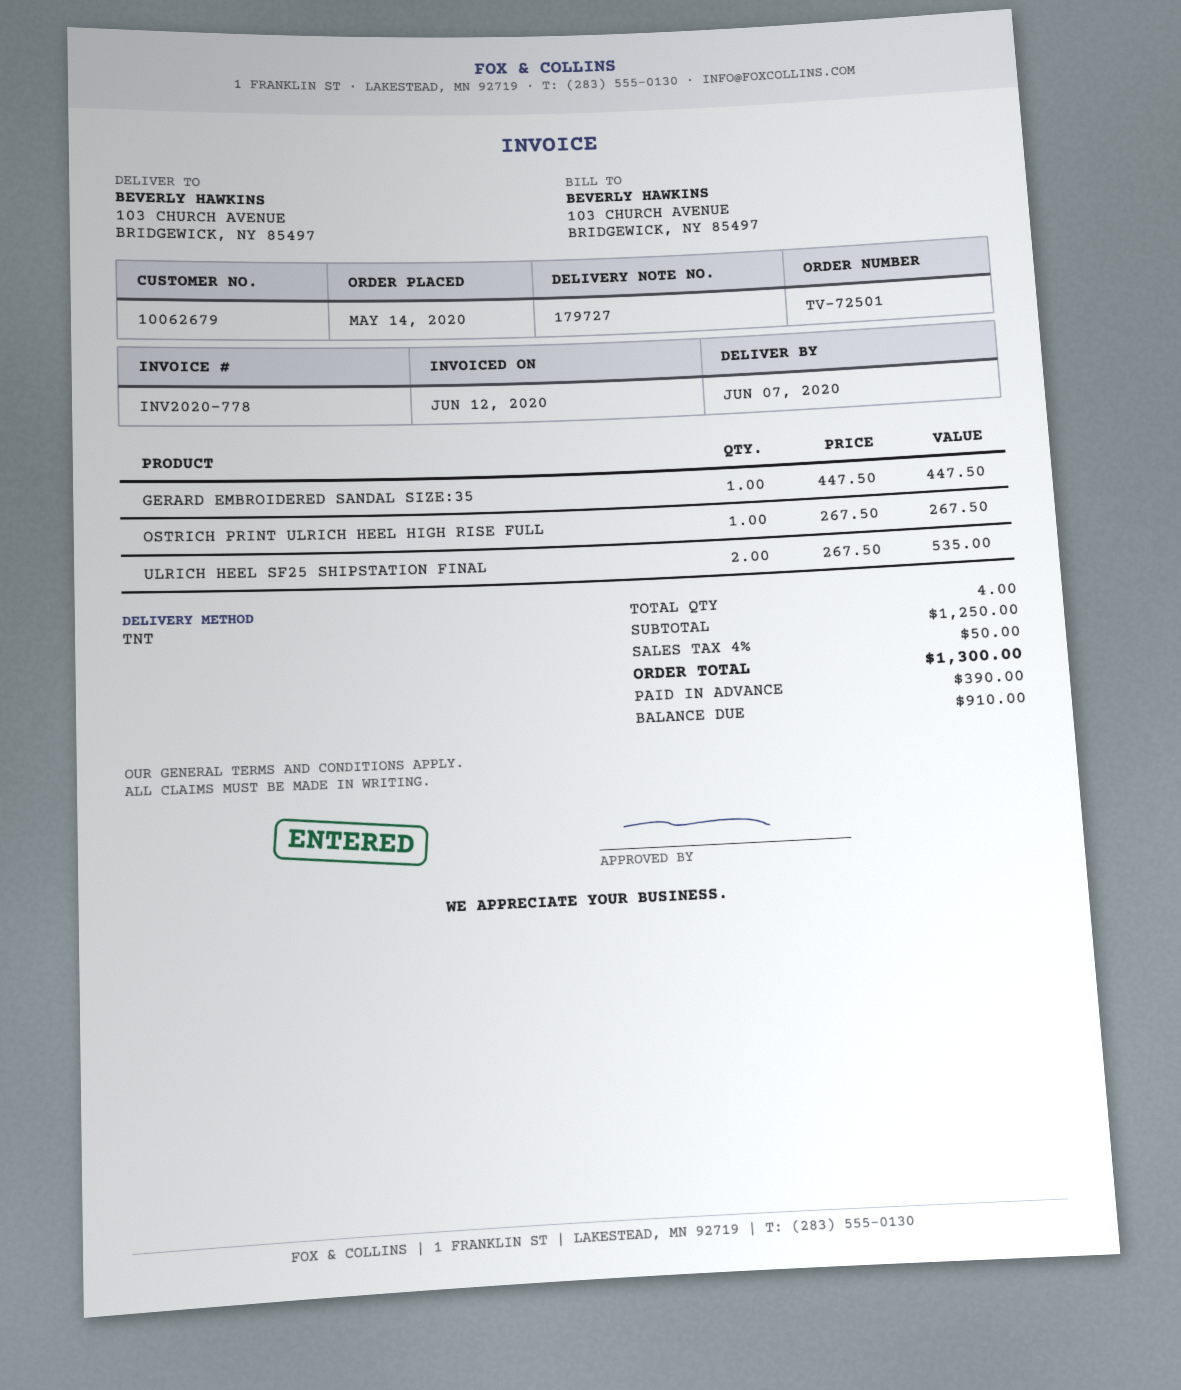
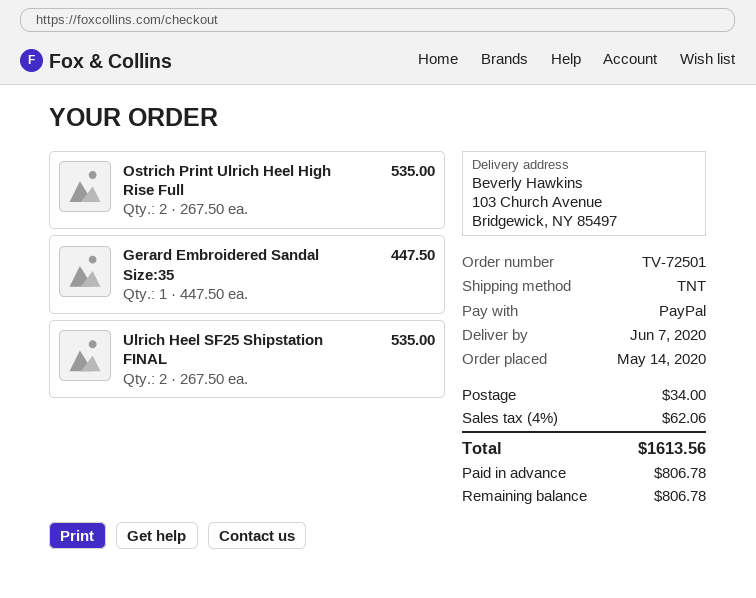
OSTRICH PRINT ULRICH HEEL HIGH RISE FULL: 1 x 267.50 = 267.50 -> 2 x 267.50 = 535.00
shipping: none -> 34.00
tax: 4% = 50.00 -> 4% = 62.06
total: 1300.00 -> 1613.56
deposit: 390.00 -> 806.78
balance: 910.00 -> 806.78

